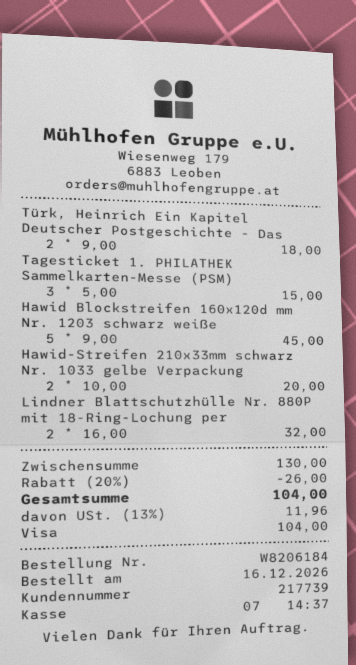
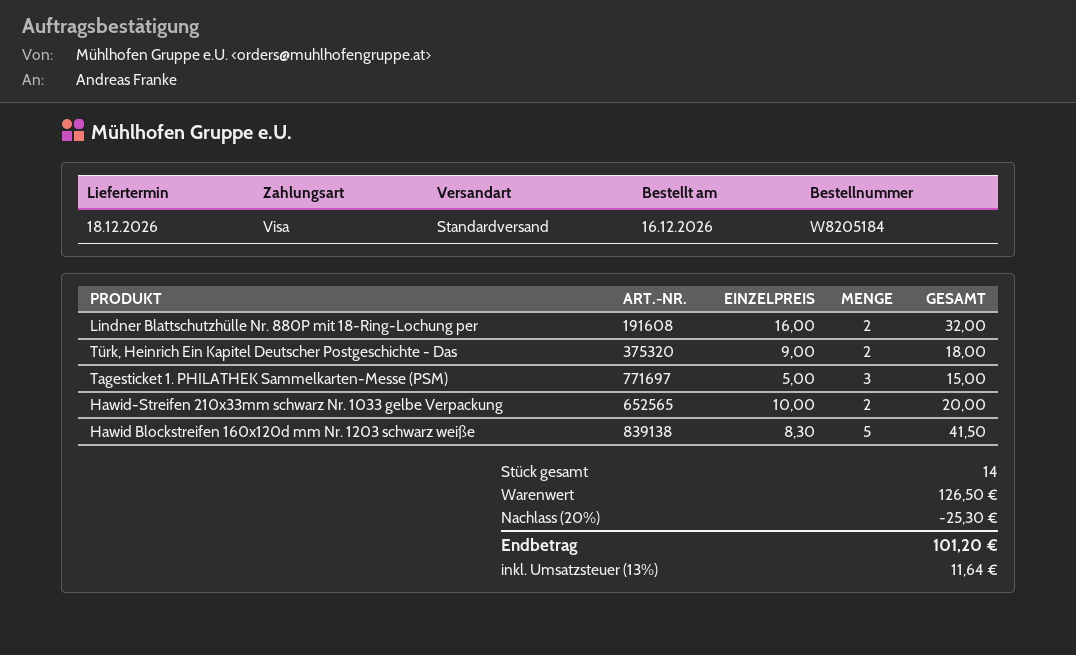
order number: W8206184 -> W8205184
Hawid Blockstreifen 160x120d mm Nr. 1203 schwarz weiße: 5 x 9.00 = 45.00 -> 5 x 8.30 = 41.50
subtotal: 130.00 -> 126.50
discount: 20% = 26.00 -> 20% = 25.30
tax: 13% = 11.96 -> 13% = 11.64
total: 104.00 -> 101.20

